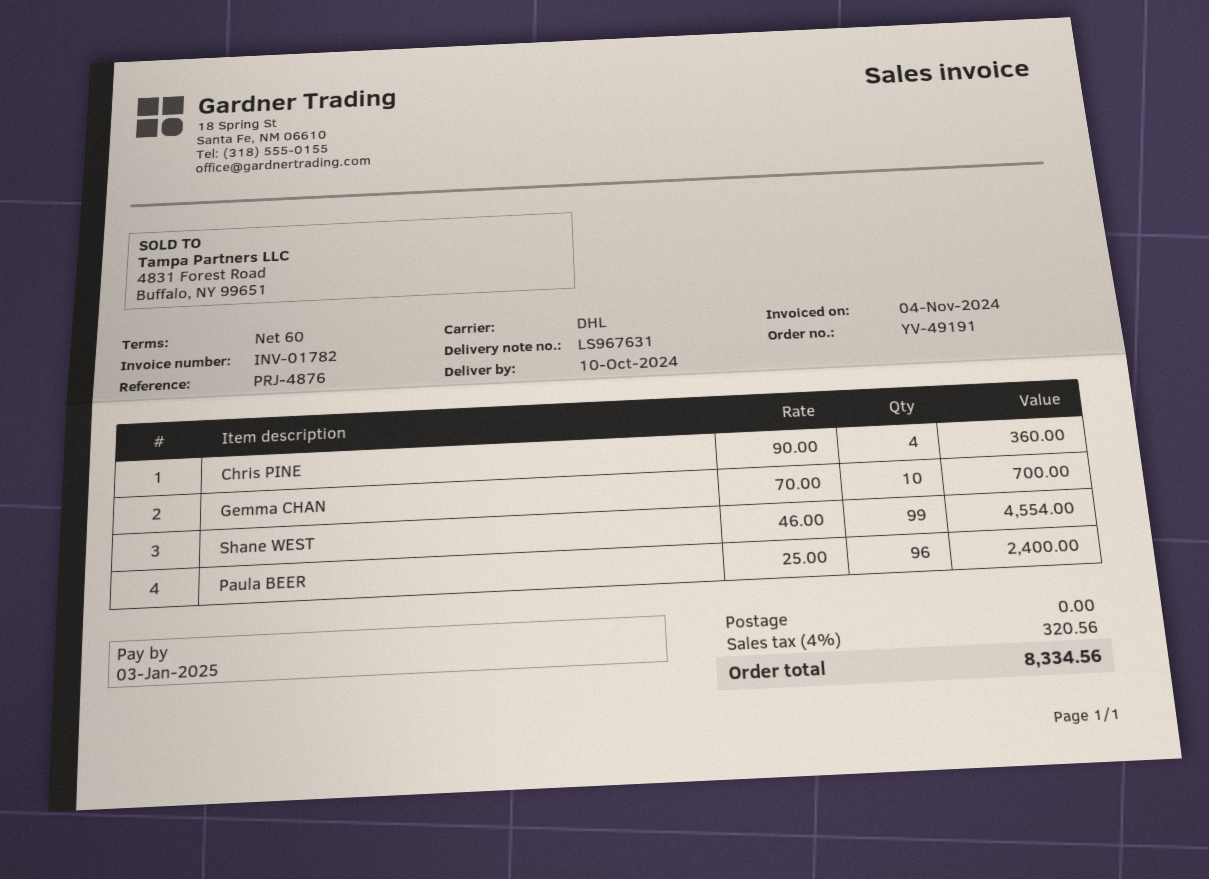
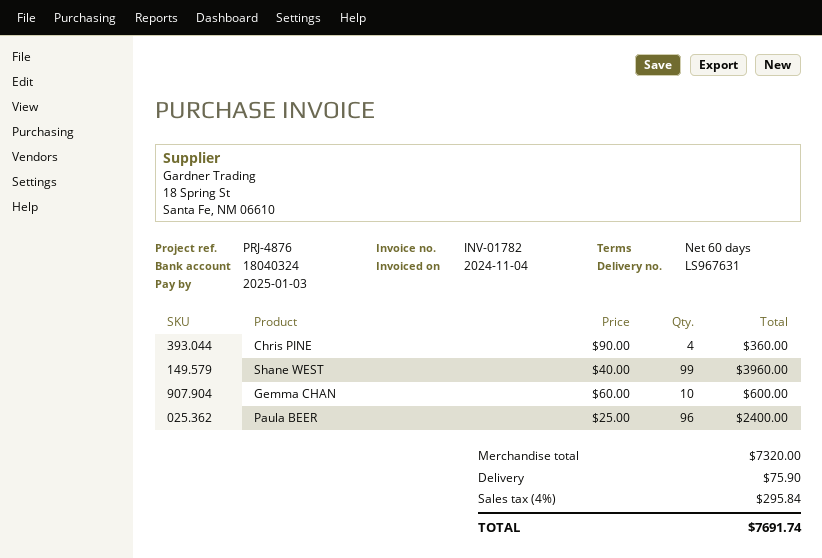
Gemma CHAN: 10 x 70.00 = 700.00 -> 10 x 60.00 = 600.00
Shane WEST: 99 x 46.00 = 4554.00 -> 99 x 40.00 = 3960.00
shipping: 0.00 -> 75.90
tax: 4% = 320.56 -> 4% = 295.84
total: 8334.56 -> 7691.74

